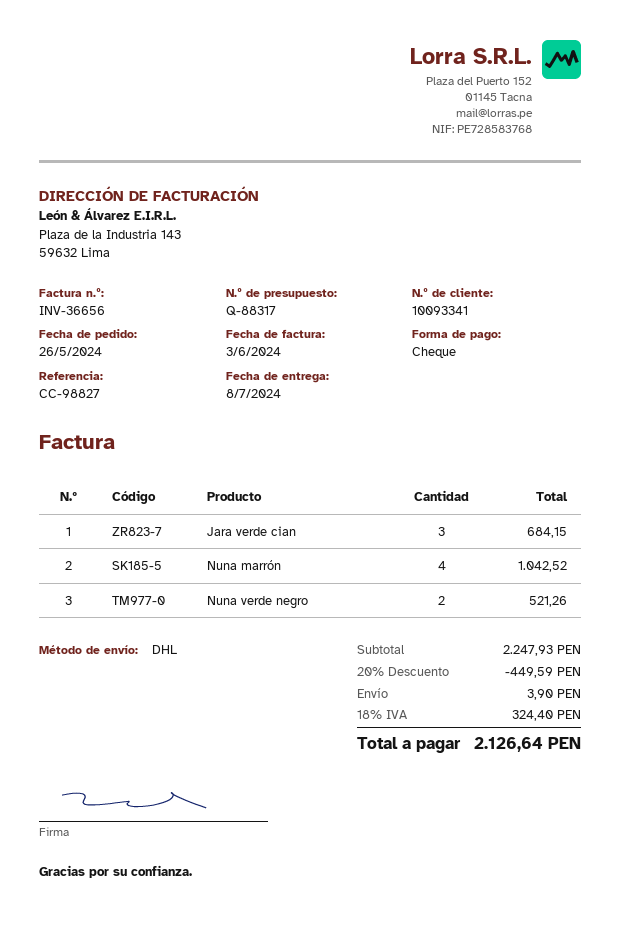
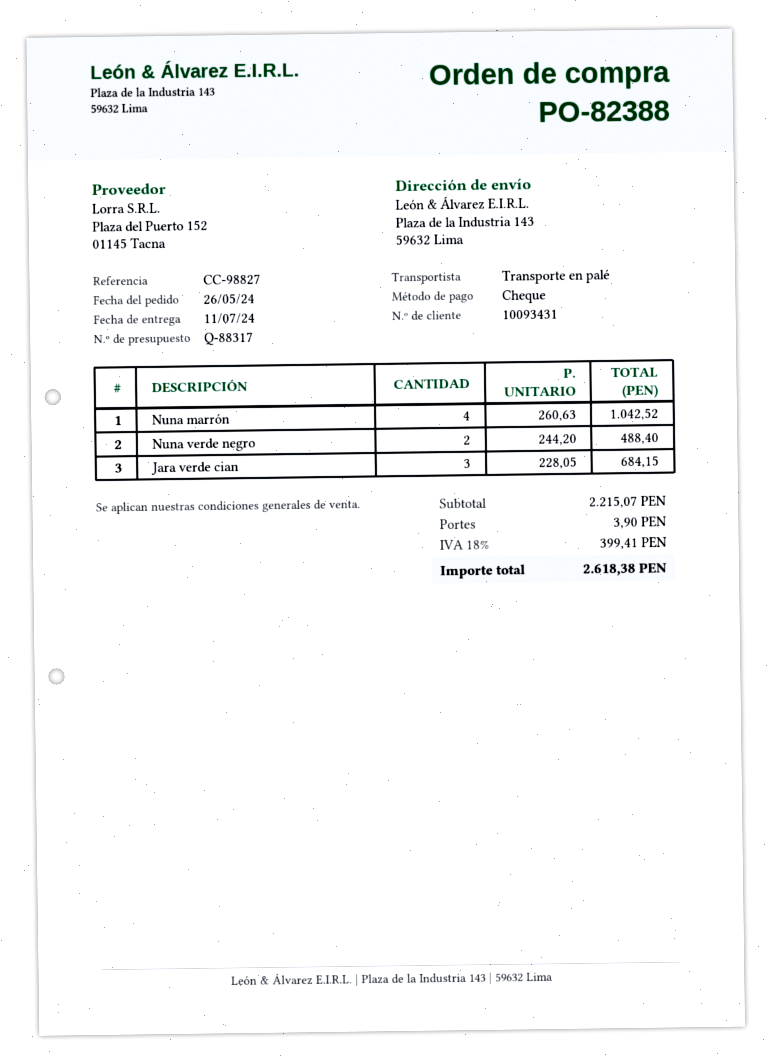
delivery date: 2024-07-08 -> 2024-07-11
customer number: 10093341 -> 10093431
shipping method: DHL -> pallet freight
Nuna verde negro: 2 for 521.26 -> 2 for 488.40
subtotal: 2247.93 -> 2215.07
discount: 20% = 449.59 -> none
tax: 18% = 324.40 -> 18% = 399.41
total: 2126.64 -> 2618.38

